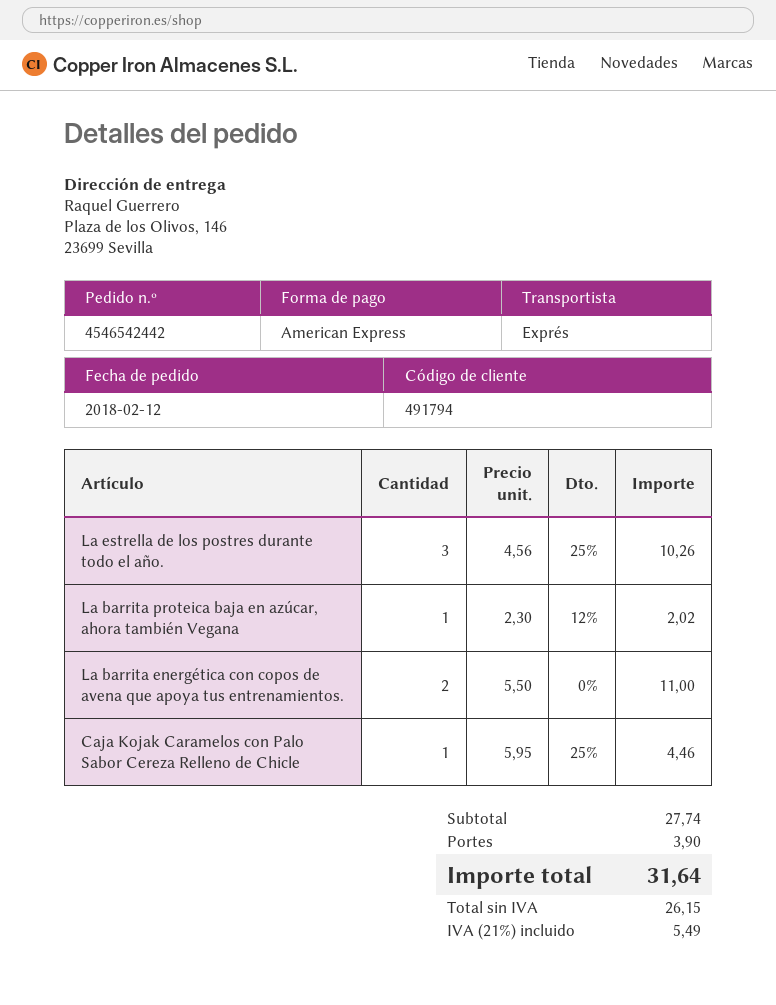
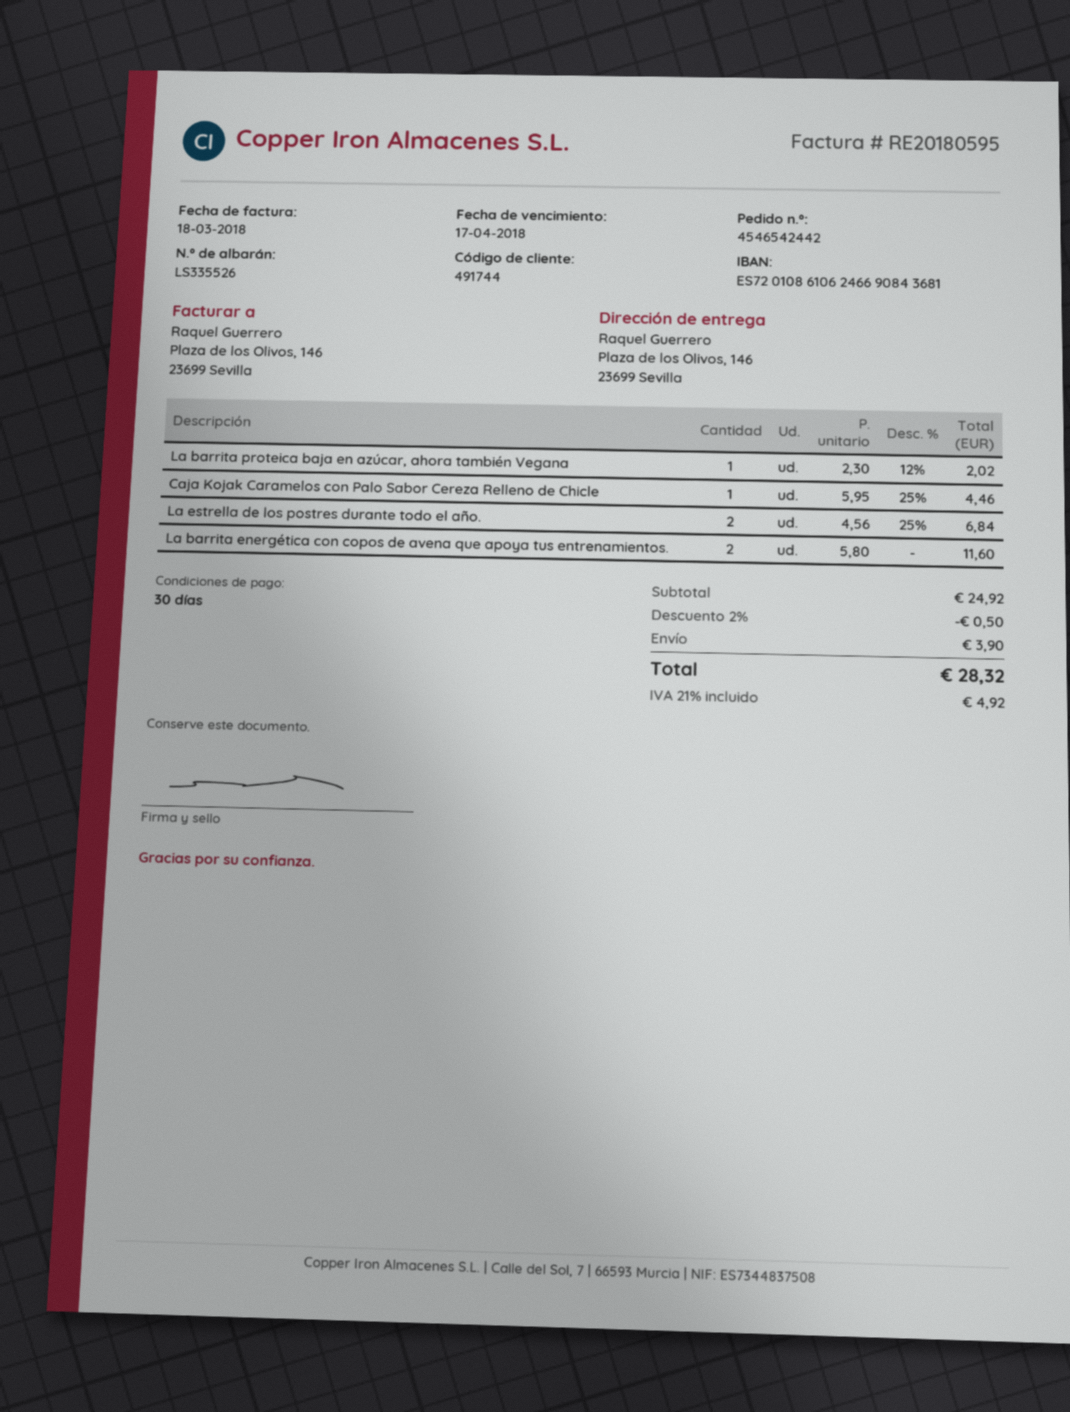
customer number: 491794 -> 491744
La estrella de los postres durante todo el año.: 3 x 4.56 - 25% = 10.26 -> 2 x 4.56 - 25% = 6.84
La barrita energética con copos de avena que apoya tus entrenamientos.: 2 x 5.50 = 11.00 -> 2 x 5.80 = 11.60
subtotal: 27.74 -> 24.92
discount: none -> 2% = 0.50
tax: 21% = 5.49 -> 21% = 4.92
total: 31.64 -> 28.32

